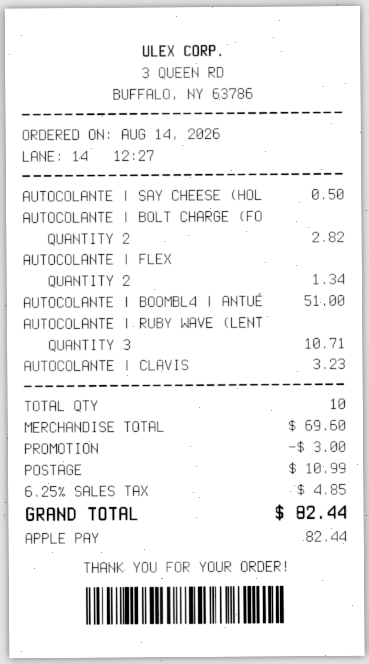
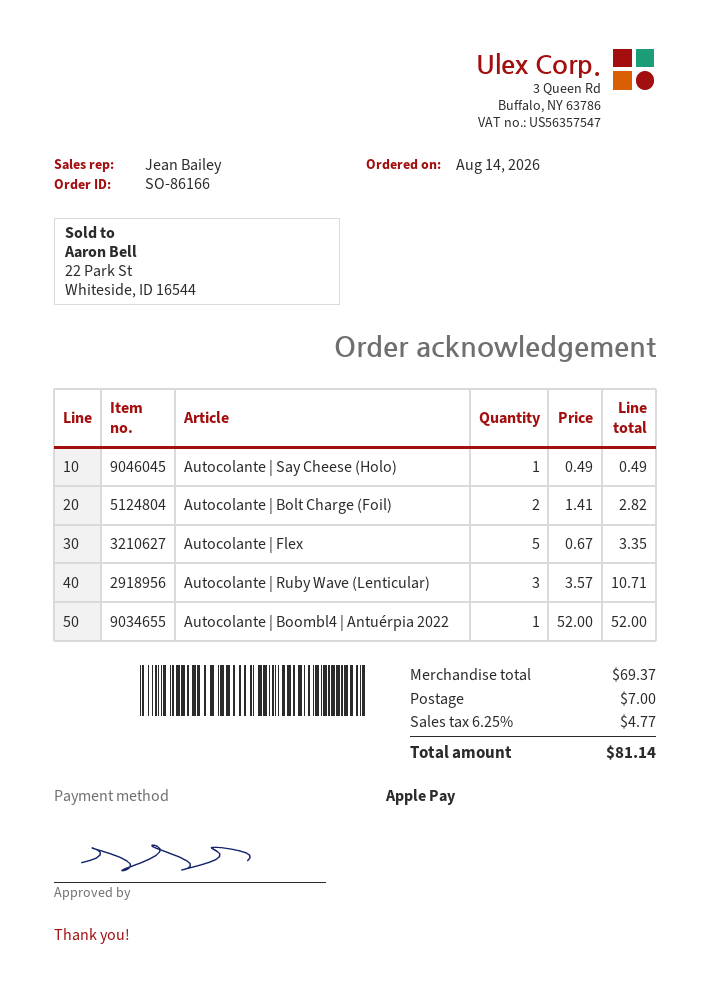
AUTOCOLANTE | SAY CHEESE (HOL: 1 for 0.50 -> 1 for 0.49
AUTOCOLANTE | FLEX: 2 for 1.34 -> 5 for 3.35
AUTOCOLANTE | BOOMBL4 | ANTUÉ: 1 for 51.00 -> 1 for 52.00
AUTOCOLANTE | CLAVIS: 1 for 3.23 -> none
subtotal: 69.60 -> 69.37
discount: 3.00 -> none
shipping: 10.99 -> 7.00
tax: 6.25% = 4.85 -> 6.25% = 4.77
total: 82.44 -> 81.14

